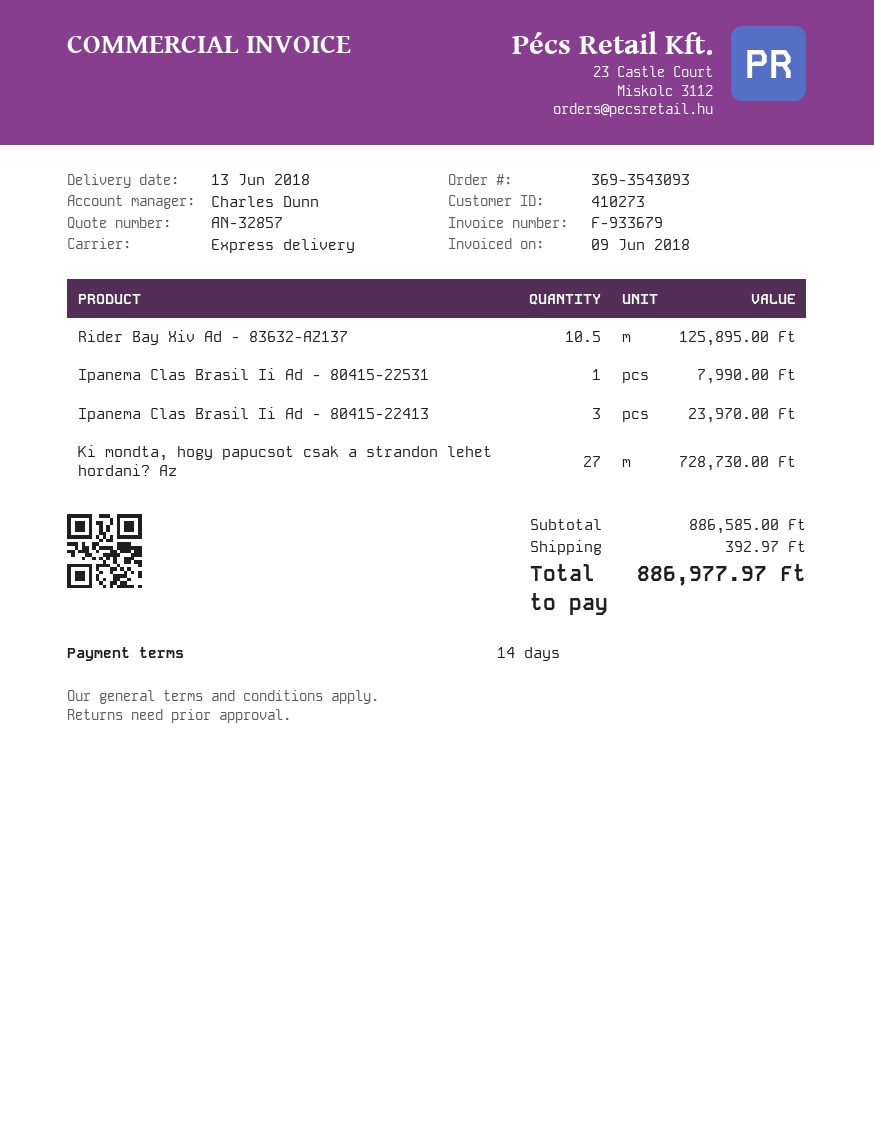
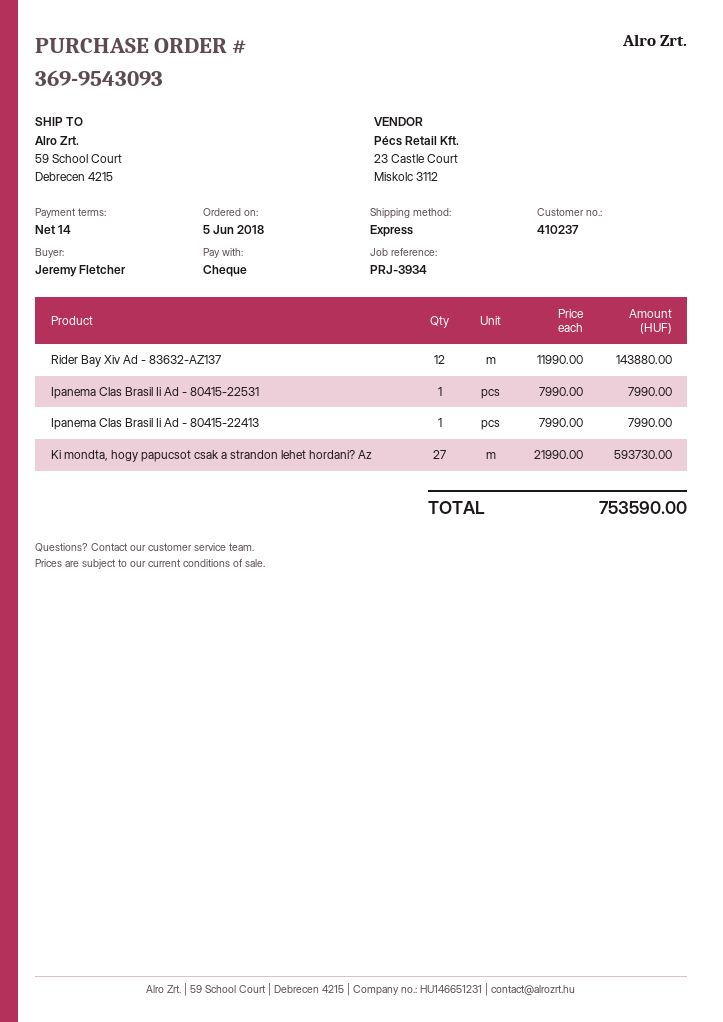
order number: 369-3543093 -> 369-9543093
customer number: 410273 -> 410237
Rider Bay Xiv Ad - 83632-AZ137: 10.5 for 125895.00 -> 12 for 143880.00
Ipanema Clas Brasil Ii Ad - 80415-22413: 3 for 23970.00 -> 1 for 7990.00
Ki mondta, hogy papucsot csak a strandon lehet hordani? Az: 27 for 728730.00 -> 27 for 593730.00
shipping: 392.97 -> none
total: 886977.97 -> 753590.00

